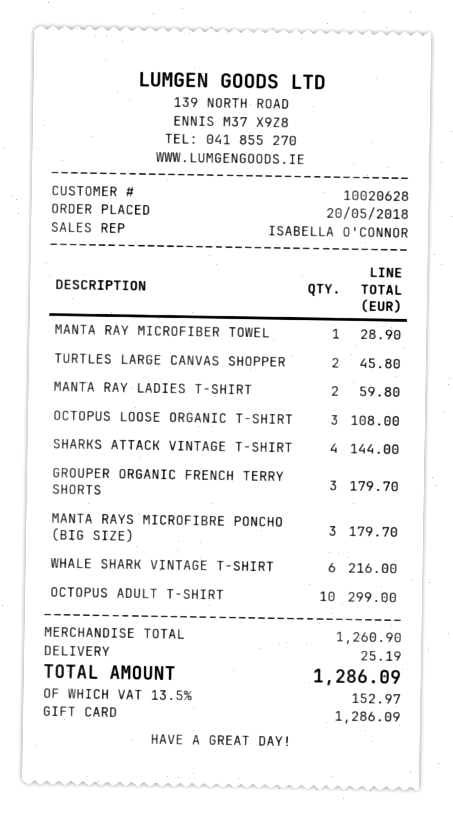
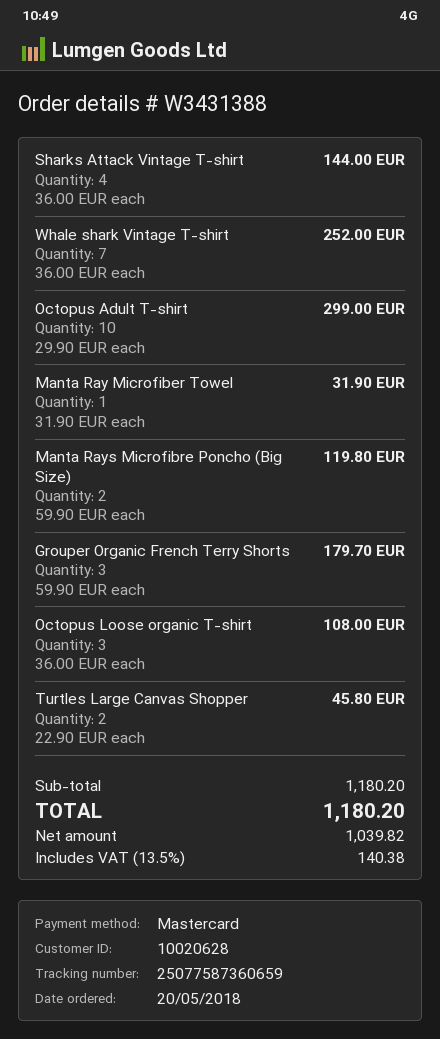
payment method: gift card -> Mastercard
MANTA RAY MICROFIBER TOWEL: 1 for 28.90 -> 1 for 31.90
MANTA RAY LADIES T-SHIRT: 2 for 59.80 -> none
MANTA RAYS MICROFIBRE PONCHO (BIG SIZE): 3 for 179.70 -> 2 for 119.80
WHALE SHARK VINTAGE T-SHIRT: 6 for 216.00 -> 7 for 252.00
subtotal: 1260.90 -> 1180.20
shipping: 25.19 -> none
tax: 13.5% = 152.97 -> 13.5% = 140.38
total: 1286.09 -> 1180.20

